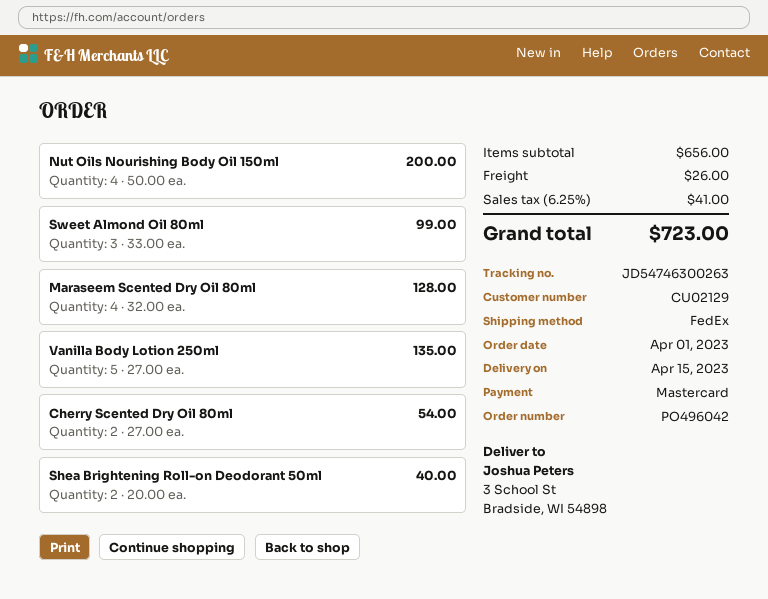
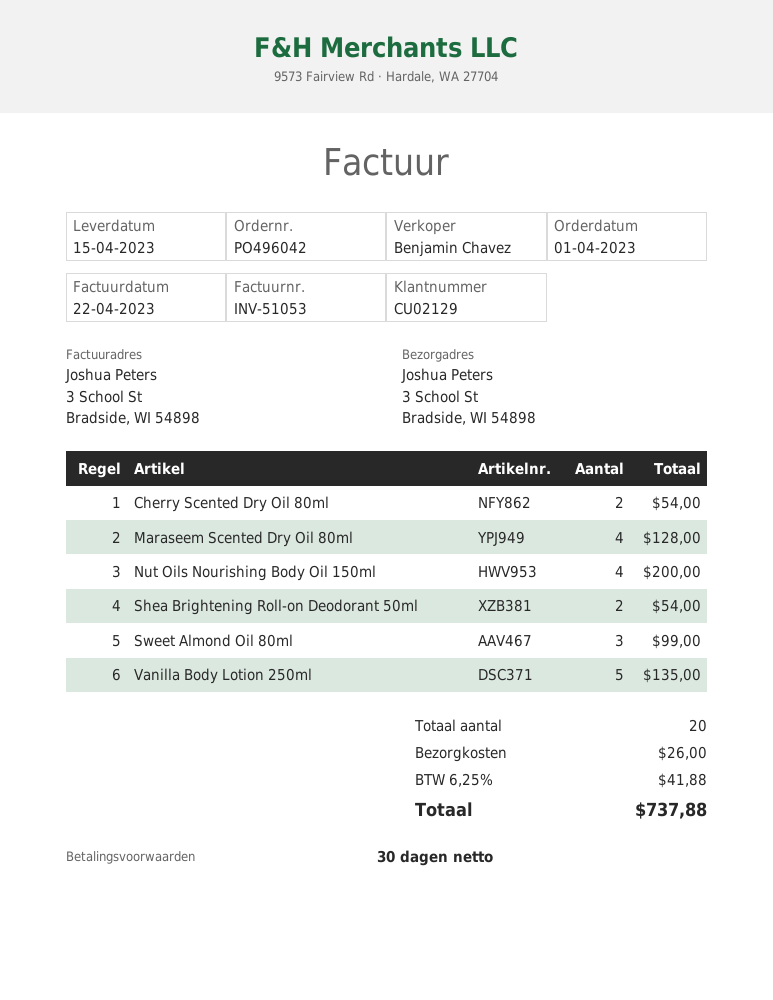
Shea Brightening Roll-on Deodorant 50ml: 2 for 40.00 -> 2 for 54.00
tax: 6.25% = 41.00 -> 6.25% = 41.88
total: 723.00 -> 737.88

